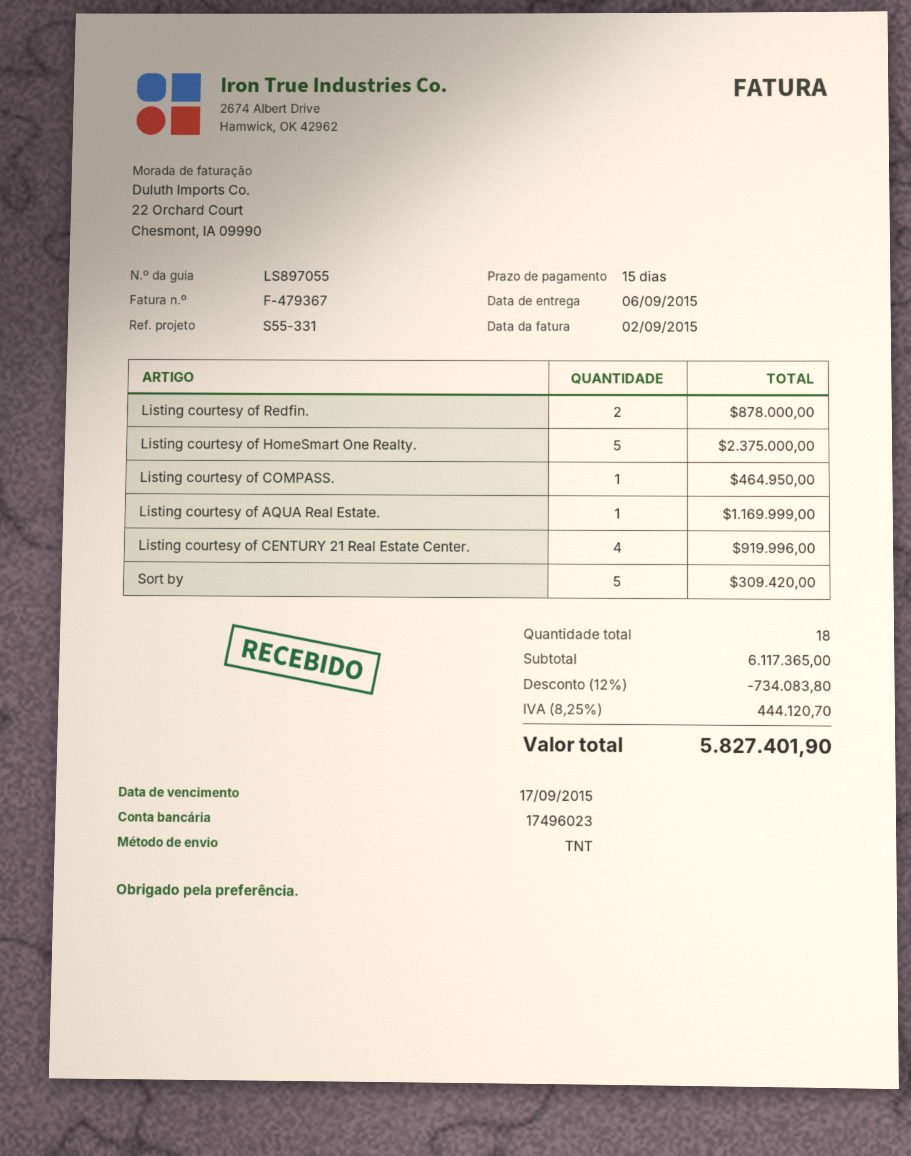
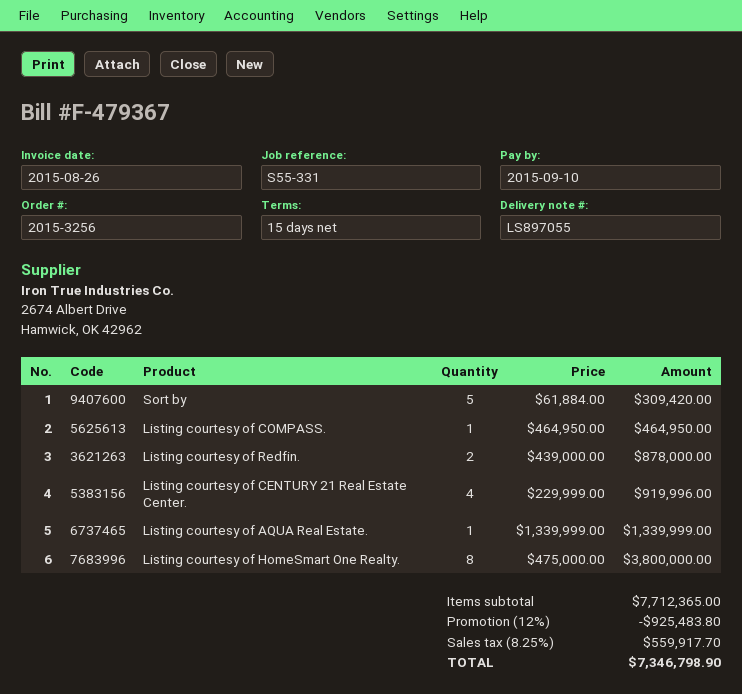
invoice date: 2015-09-02 -> 2015-08-26
due date: 2015-09-17 -> 2015-09-10
Listing courtesy of HomeSmart One Realty.: 5 for 2375000.00 -> 8 for 3800000.00
Listing courtesy of AQUA Real Estate.: 1 for 1169999.00 -> 1 for 1339999.00
subtotal: 6117365.00 -> 7712365.00
discount: 12% = 734083.80 -> 12% = 925483.80
tax: 8.25% = 444120.70 -> 8.25% = 559917.70
total: 5827401.90 -> 7346798.90

